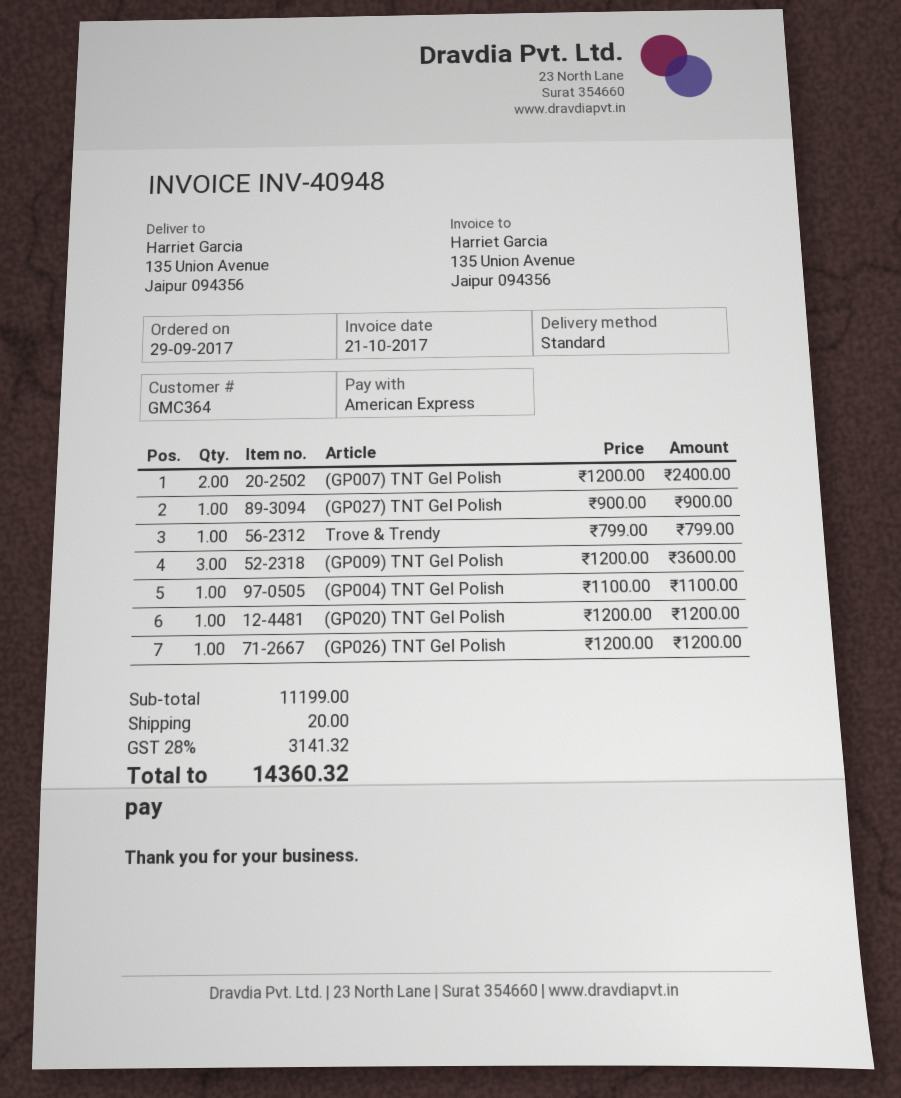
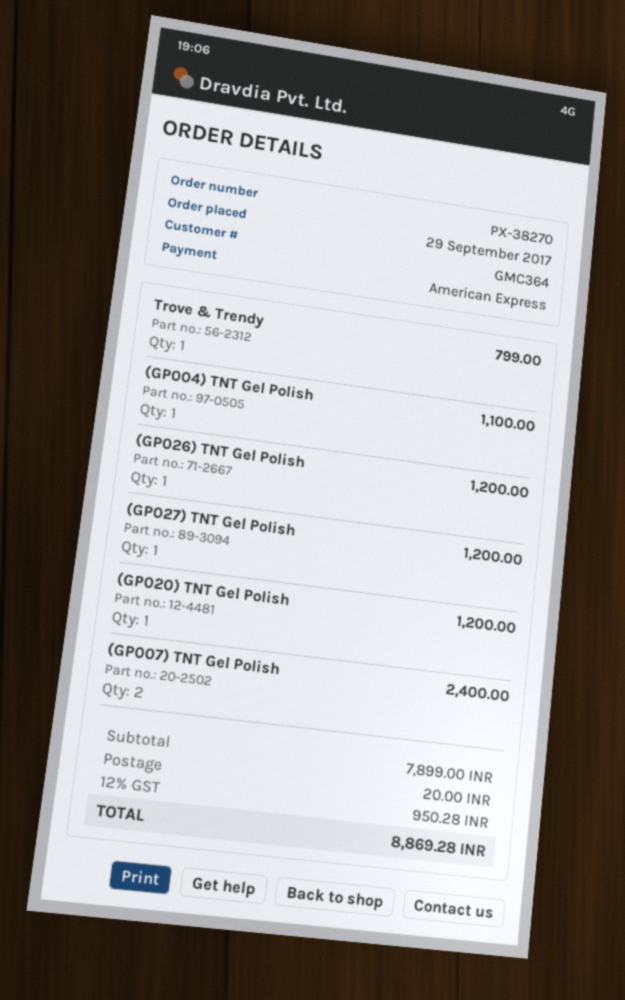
(GP027) TNT Gel Polish: 1 for 900.00 -> 1 for 1200.00
(GP009) TNT Gel Polish: 3 for 3600.00 -> none
subtotal: 11199.00 -> 7899.00
tax: 28% = 3141.32 -> 12% = 950.28
total: 14360.32 -> 8869.28

